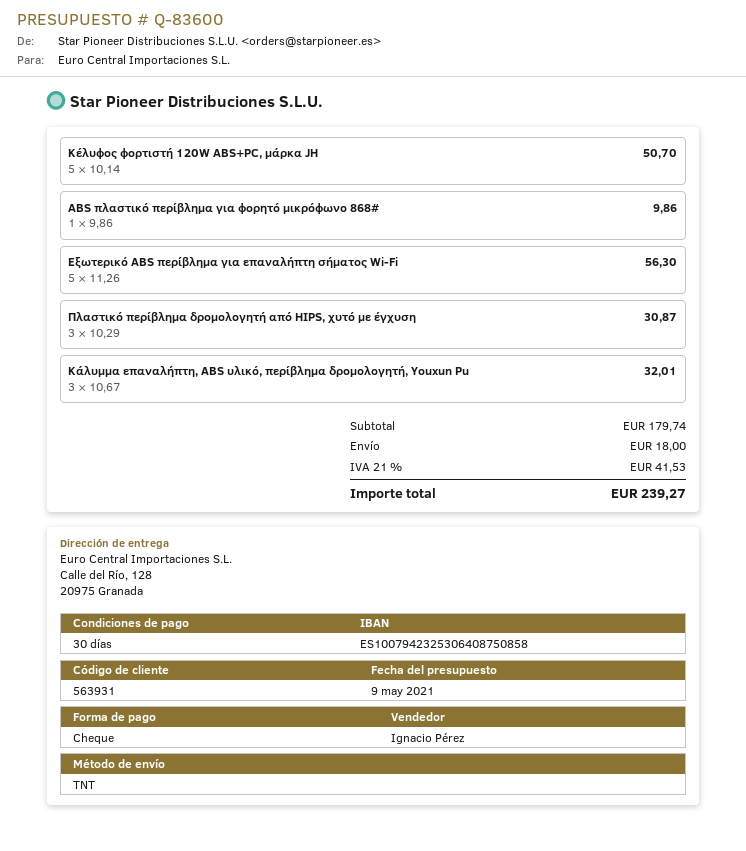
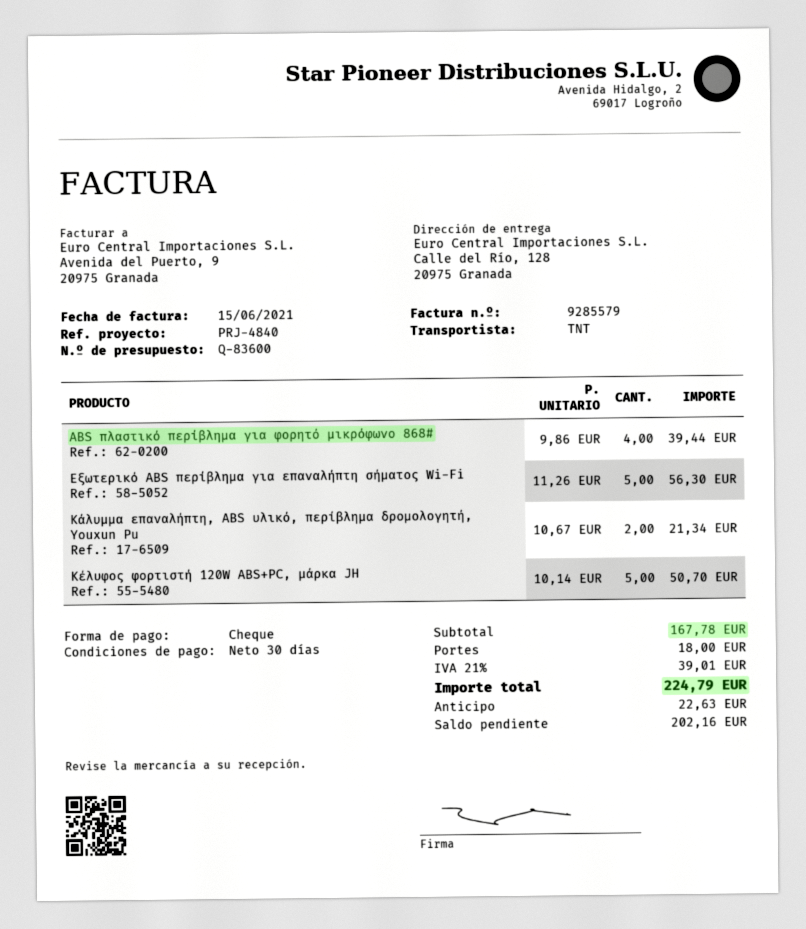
ABS πλαστικό περίβλημα για φορητό μικρόφωνο 868#: 1 x 9.86 = 9.86 -> 4 x 9.86 = 39.44
Πλαστικό περίβλημα δρομολογητή από HIPS, χυτό με έγχυση: 3 x 10.29 = 30.87 -> none
Κάλυμμα επαναλήπτη, ABS υλικό, περίβλημα δρομολογητή, Youxun Pu: 3 x 10.67 = 32.01 -> 2 x 10.67 = 21.34
subtotal: 179.74 -> 167.78
tax: 21% = 41.53 -> 21% = 39.01
total: 239.27 -> 224.79

